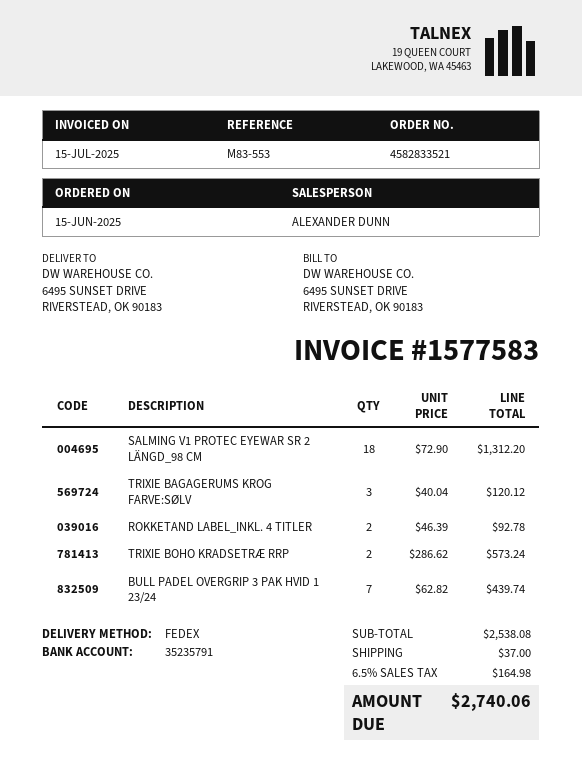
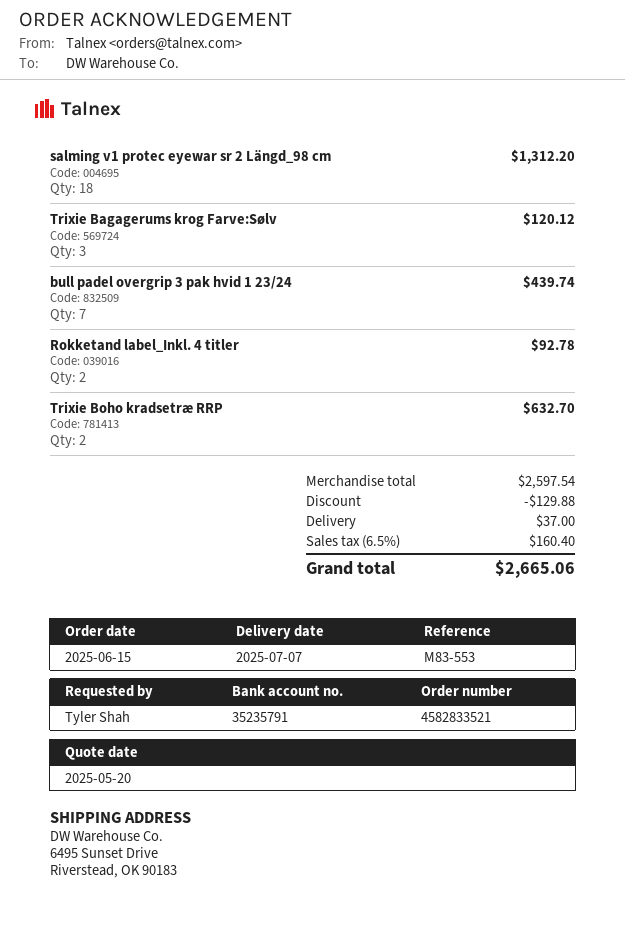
TRIXIE BOHO KRADSETRÆ RRP: 2 for 573.24 -> 2 for 632.70
subtotal: 2538.08 -> 2597.54
discount: none -> 129.88
tax: 6.5% = 164.98 -> 6.5% = 160.40
total: 2740.06 -> 2665.06

